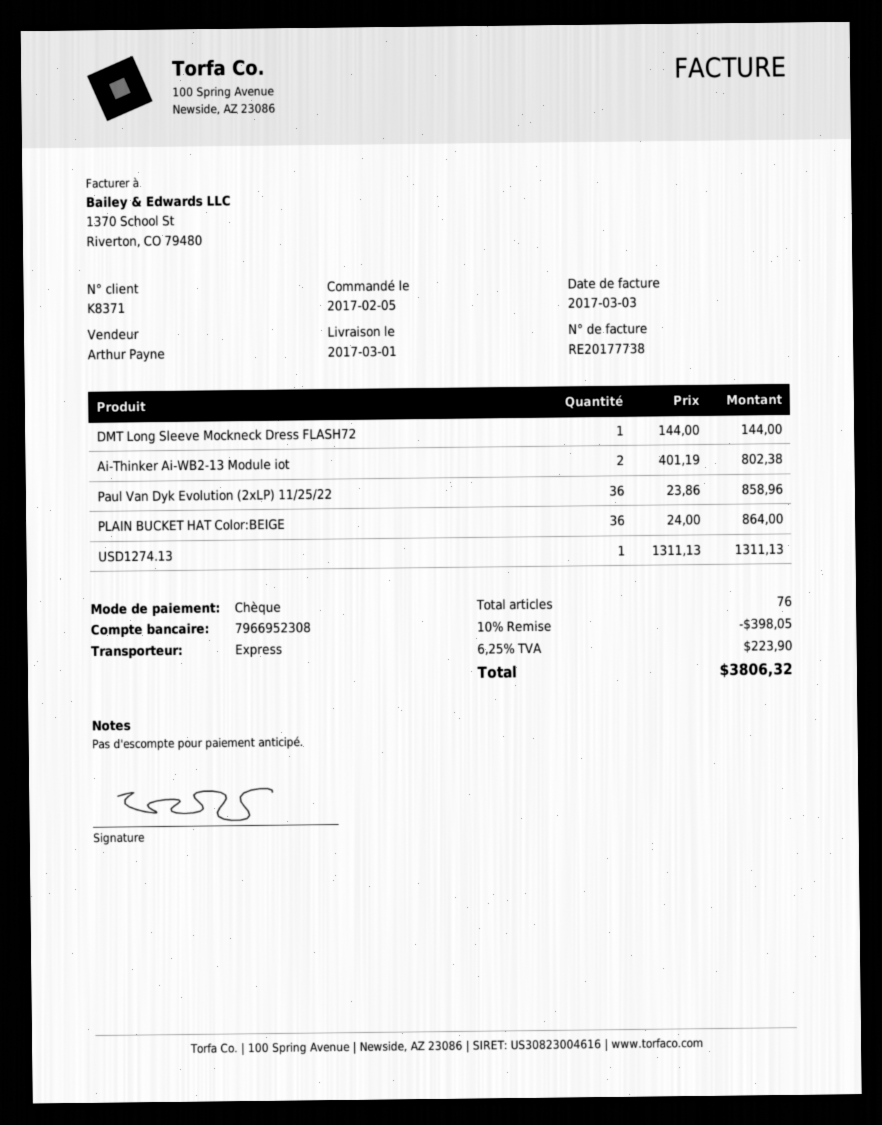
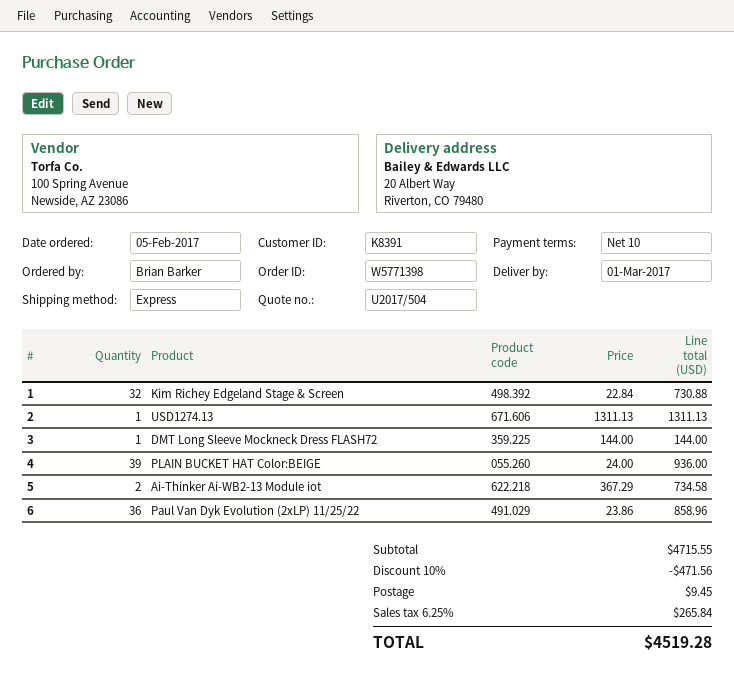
customer number: K8371 -> K8391
Ai-Thinker Ai-WB2-13 Module iot: 2 x 401.19 = 802.38 -> 2 x 367.29 = 734.58
PLAIN BUCKET HAT Color:BEIGE: 36 x 24.00 = 864.00 -> 39 x 24.00 = 936.00
Kim Richey Edgeland Stage & Screen: none -> 32 x 22.84 = 730.88
discount: 10% = 398.05 -> 10% = 471.56
shipping: none -> 9.45
tax: 6.25% = 223.90 -> 6.25% = 265.84
total: 3806.32 -> 4519.28

